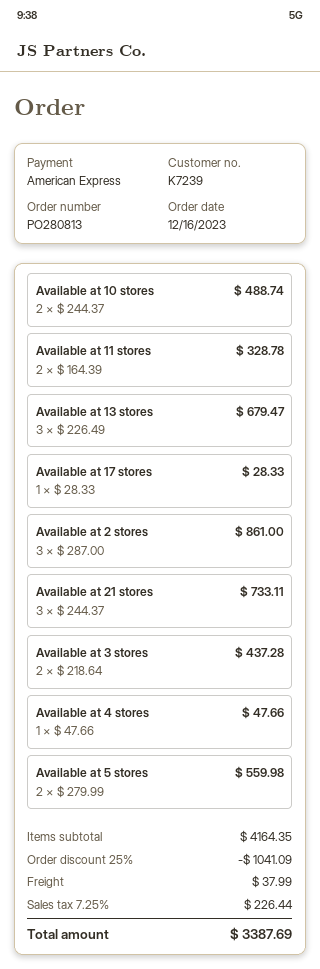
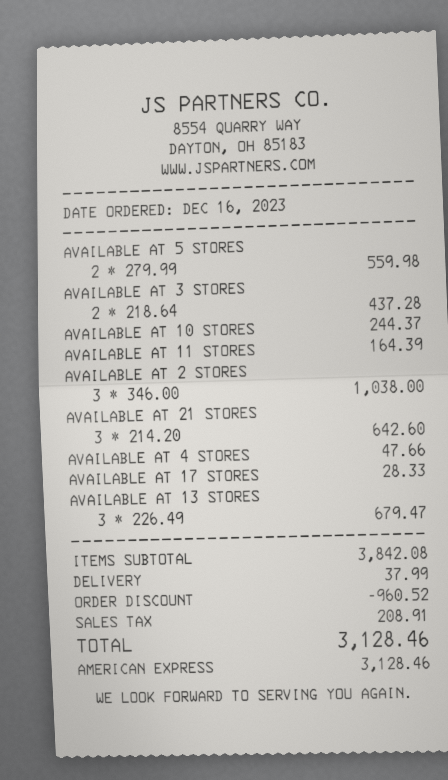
Available at 10 stores: 2 x 244.37 = 488.74 -> 1 x 244.37 = 244.37
Available at 11 stores: 2 x 164.39 = 328.78 -> 1 x 164.39 = 164.39
Available at 2 stores: 3 x 287.00 = 861.00 -> 3 x 346.00 = 1038.00
Available at 21 stores: 3 x 244.37 = 733.11 -> 3 x 214.20 = 642.60
subtotal: 4164.35 -> 3842.08
discount: 1041.09 -> 960.52
tax: 226.44 -> 208.91
total: 3387.69 -> 3128.46

